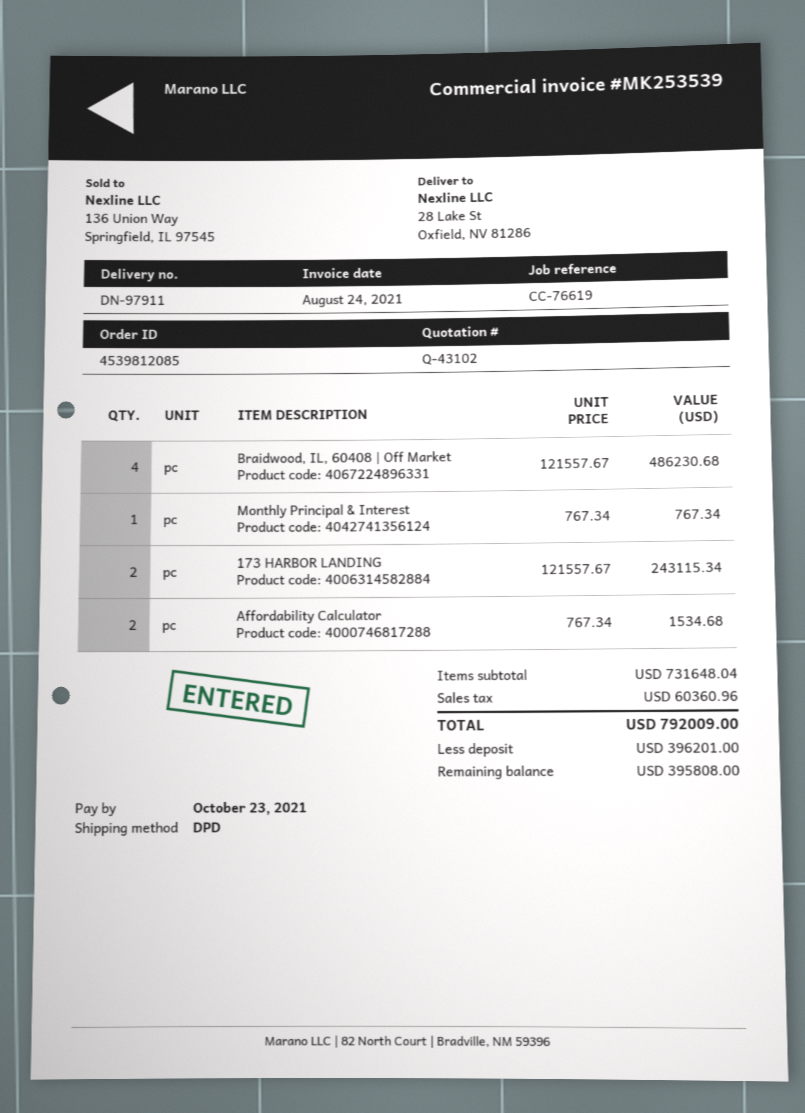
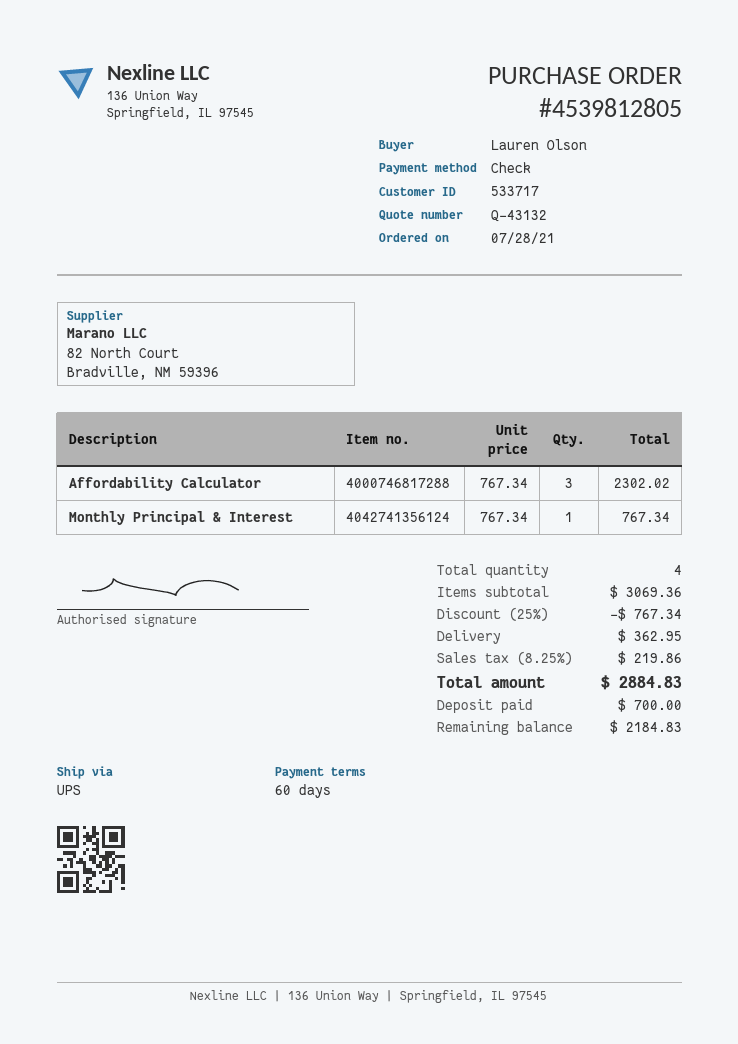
quote number: Q-43102 -> Q-43132
order number: 4539812085 -> 4539812805
shipping method: DPD -> UPS
Braidwood, IL, 60408 | Off Market: 4 x 121557.67 = 486230.68 -> none
173 HARBOR LANDING: 2 x 121557.67 = 243115.34 -> none
Affordability Calculator: 2 x 767.34 = 1534.68 -> 3 x 767.34 = 2302.02
subtotal: 731648.04 -> 3069.36
discount: none -> 25% = 767.34
shipping: none -> 362.95
tax: 60360.96 -> 219.86
total: 792009.00 -> 2884.83
deposit: 396201.00 -> 700.00
balance: 395808.00 -> 2184.83

